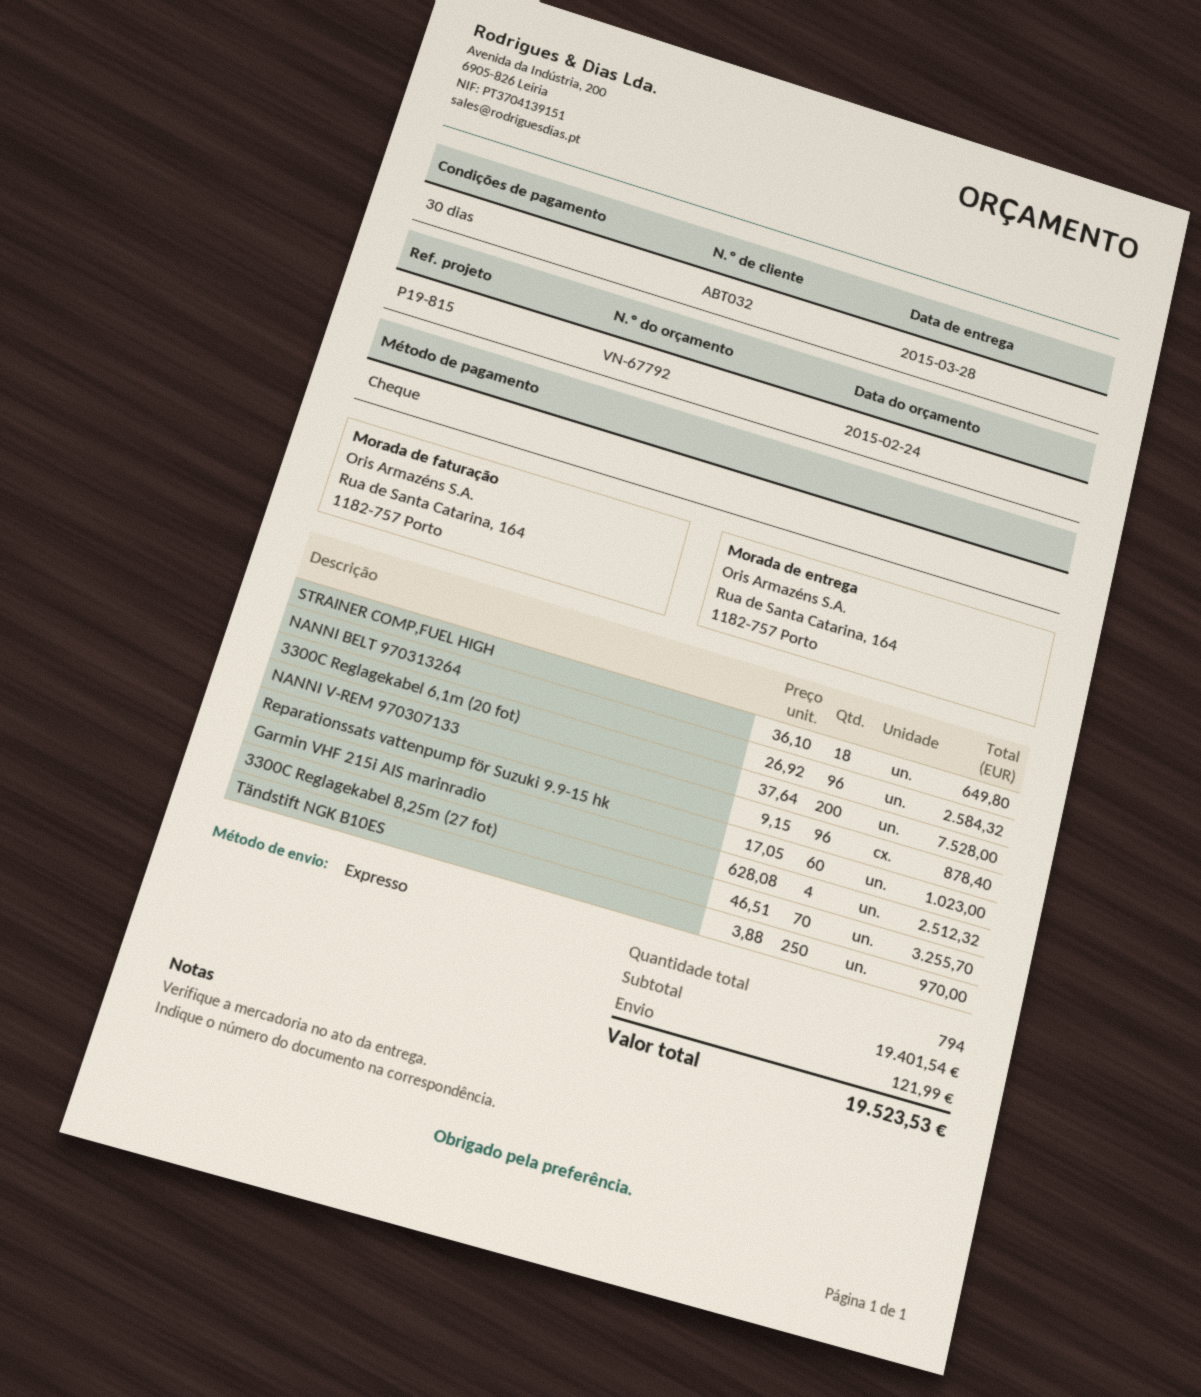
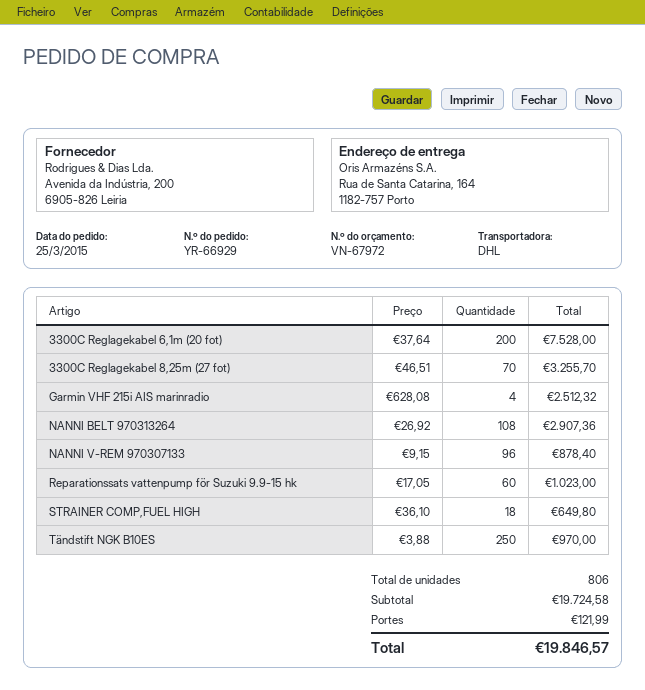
quote number: VN-67792 -> VN-67972
shipping method: express -> DHL
NANNI BELT 970313264: 96 x 26.92 = 2584.32 -> 108 x 26.92 = 2907.36
total quantity: 794 -> 806
subtotal: 19401.54 -> 19724.58
total: 19523.53 -> 19846.57

